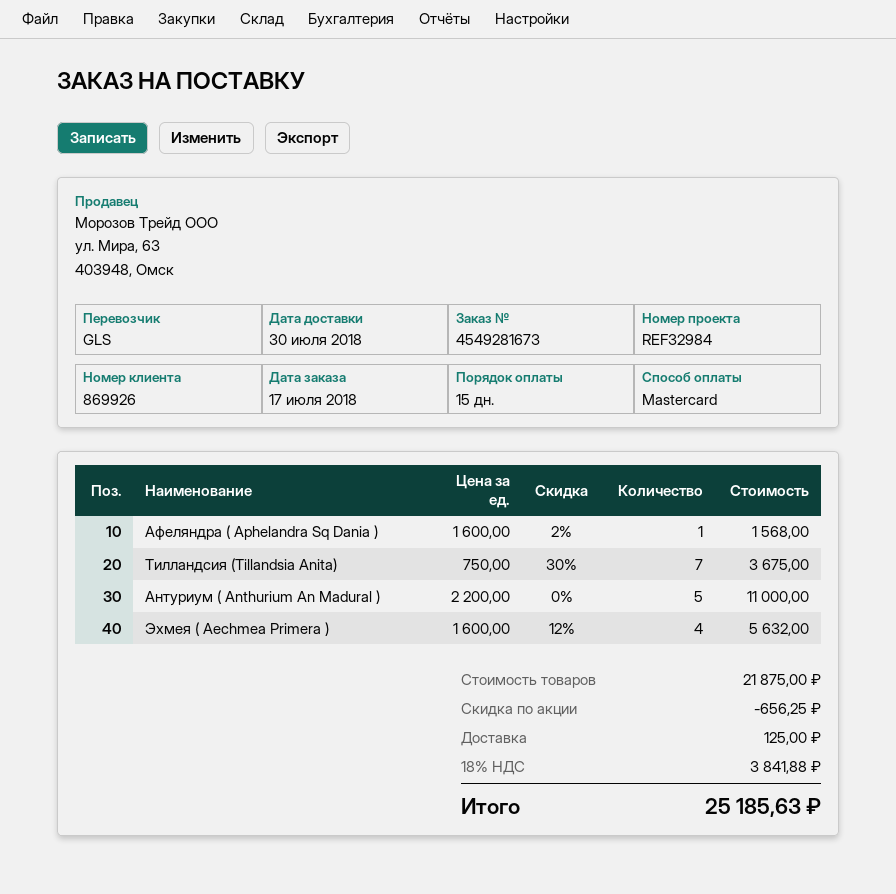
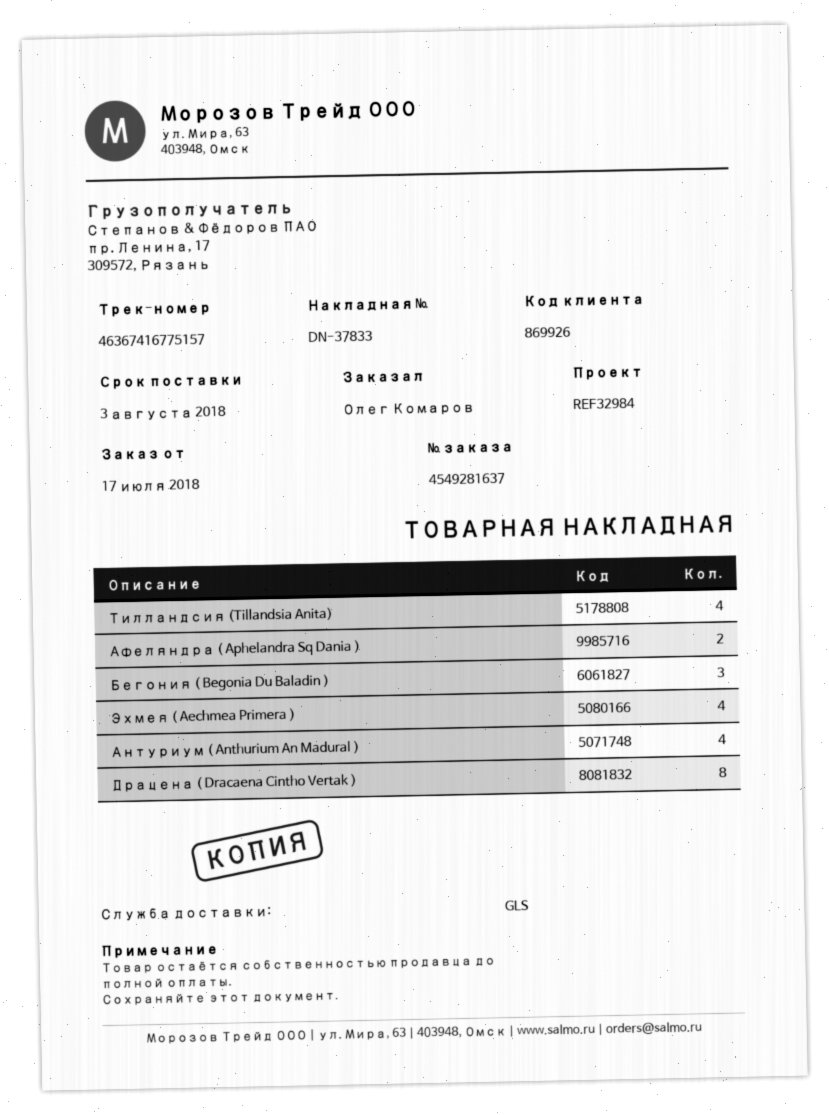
order number: 4549281673 -> 4549281637
delivery date: 2018-07-30 -> 2018-08-03
Афеляндра ( Aphelandra Sq Dania ): 1 -> 2
Тилландсия (Tillandsia Anita): 7 -> 4
Антуриум ( Anthurium An Madural ): 5 -> 4
Бегония ( Begonia Du Baladin ): none -> 3
Драцена ( Dracaena Cintho Vertak ): none -> 8

